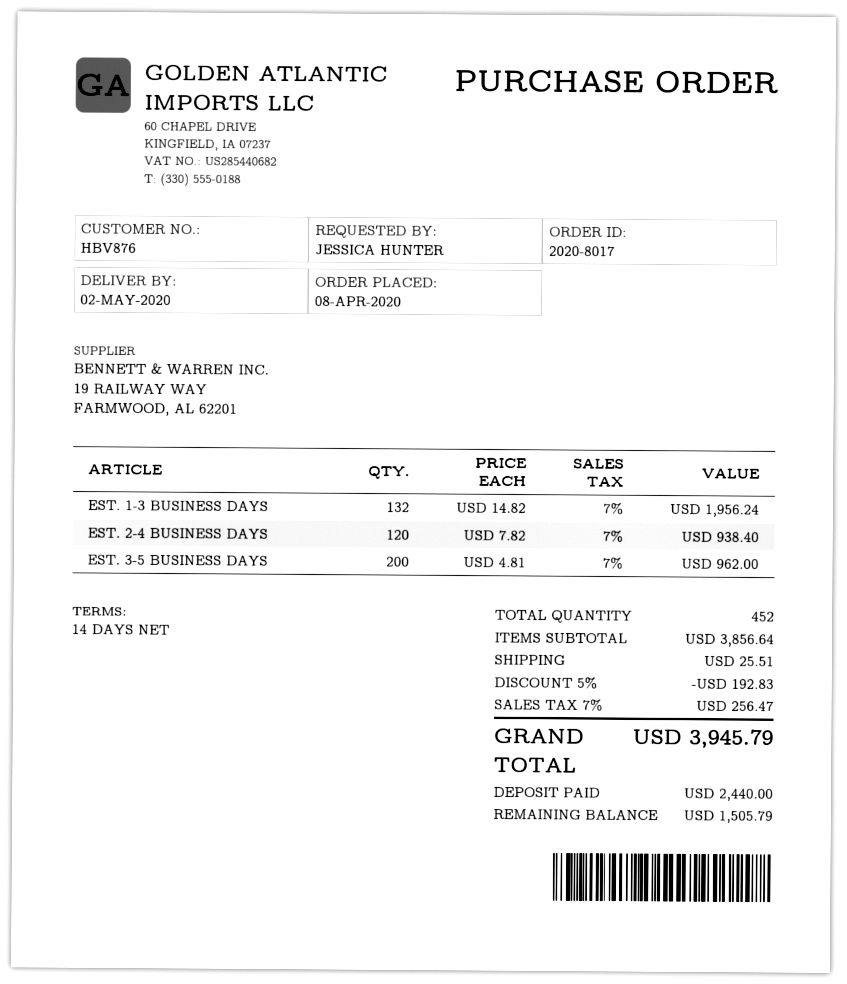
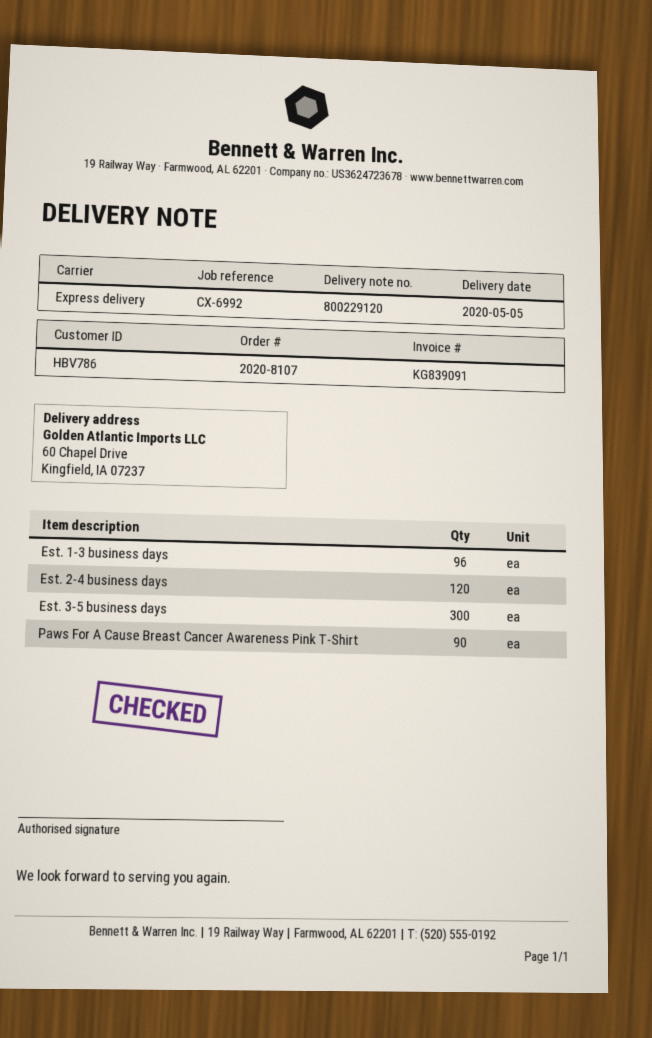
order number: 2020-8017 -> 2020-8107
delivery date: 2020-05-02 -> 2020-05-05
customer number: HBV876 -> HBV786
EST. 1-3 BUSINESS DAYS: 132 -> 96
EST. 3-5 BUSINESS DAYS: 200 -> 300
Paws For A Cause Breast Cancer Awareness Pink T-Shirt: none -> 90

